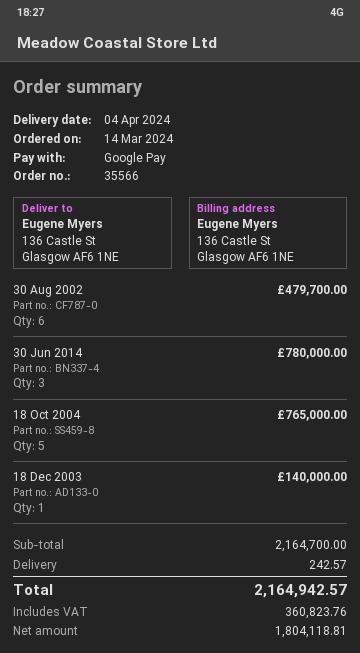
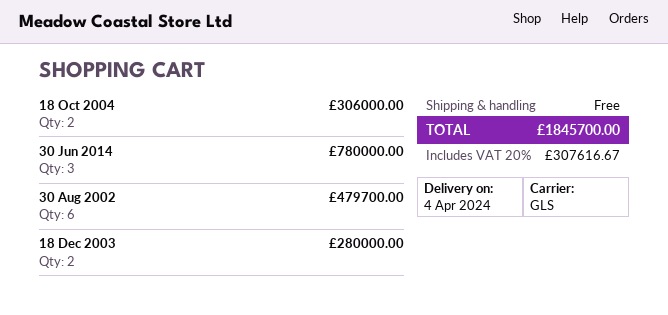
18 Oct 2004: 5 for 765000.00 -> 2 for 306000.00
18 Dec 2003: 1 for 140000.00 -> 2 for 280000.00
shipping: 242.57 -> 0.00
tax: 360823.76 -> 307616.67
total: 2164942.57 -> 1845700.00

